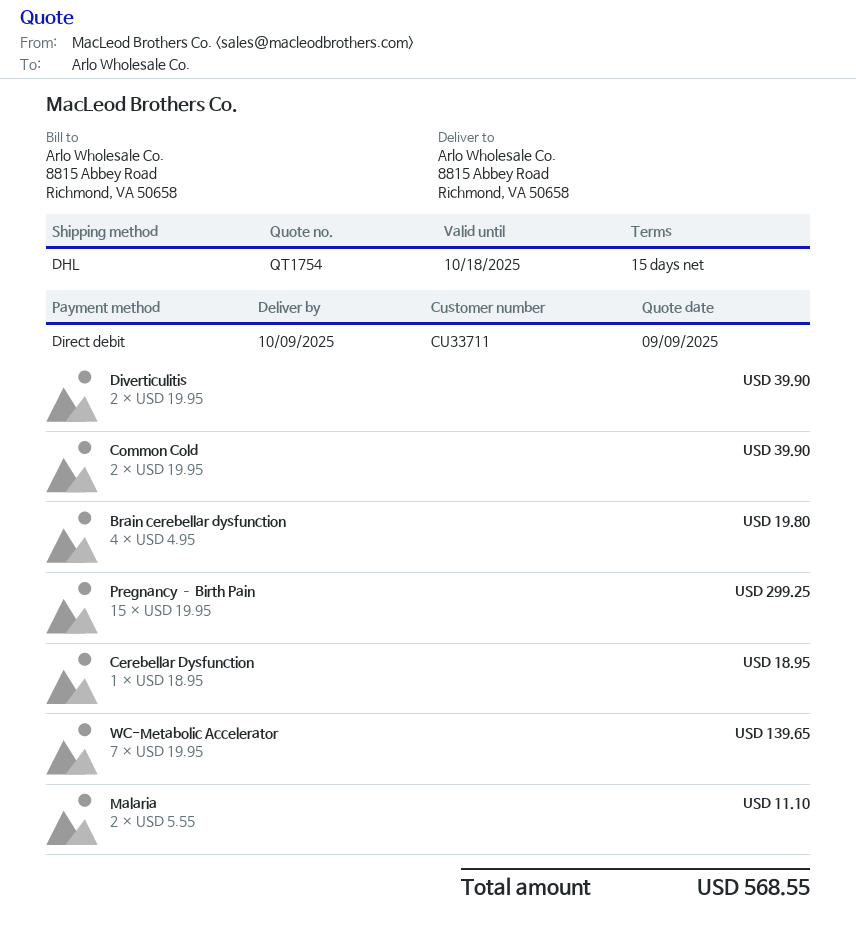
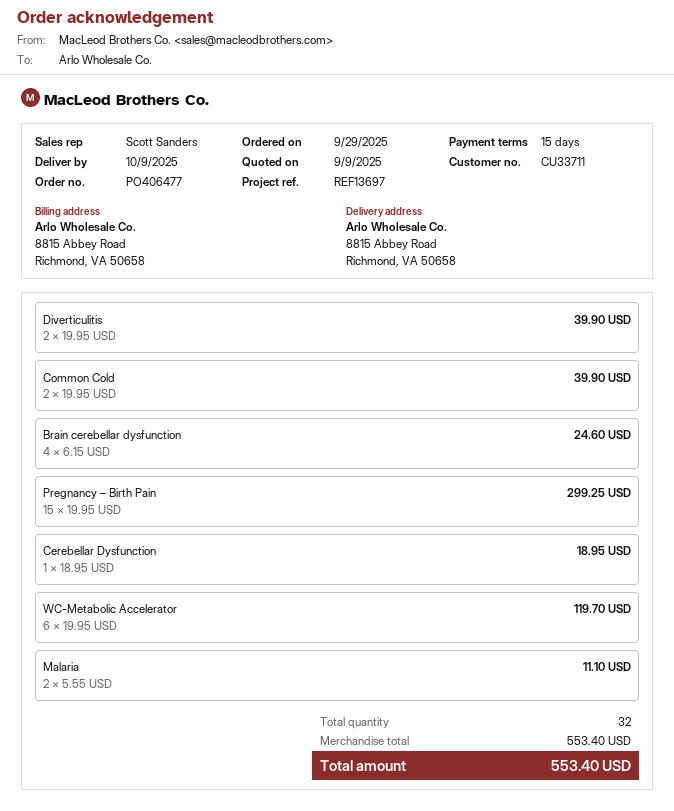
Brain cerebellar dysfunction: 4 x 4.95 = 19.80 -> 4 x 6.15 = 24.60
WC-Metabolic Accelerator: 7 x 19.95 = 139.65 -> 6 x 19.95 = 119.70
total: 568.55 -> 553.40

